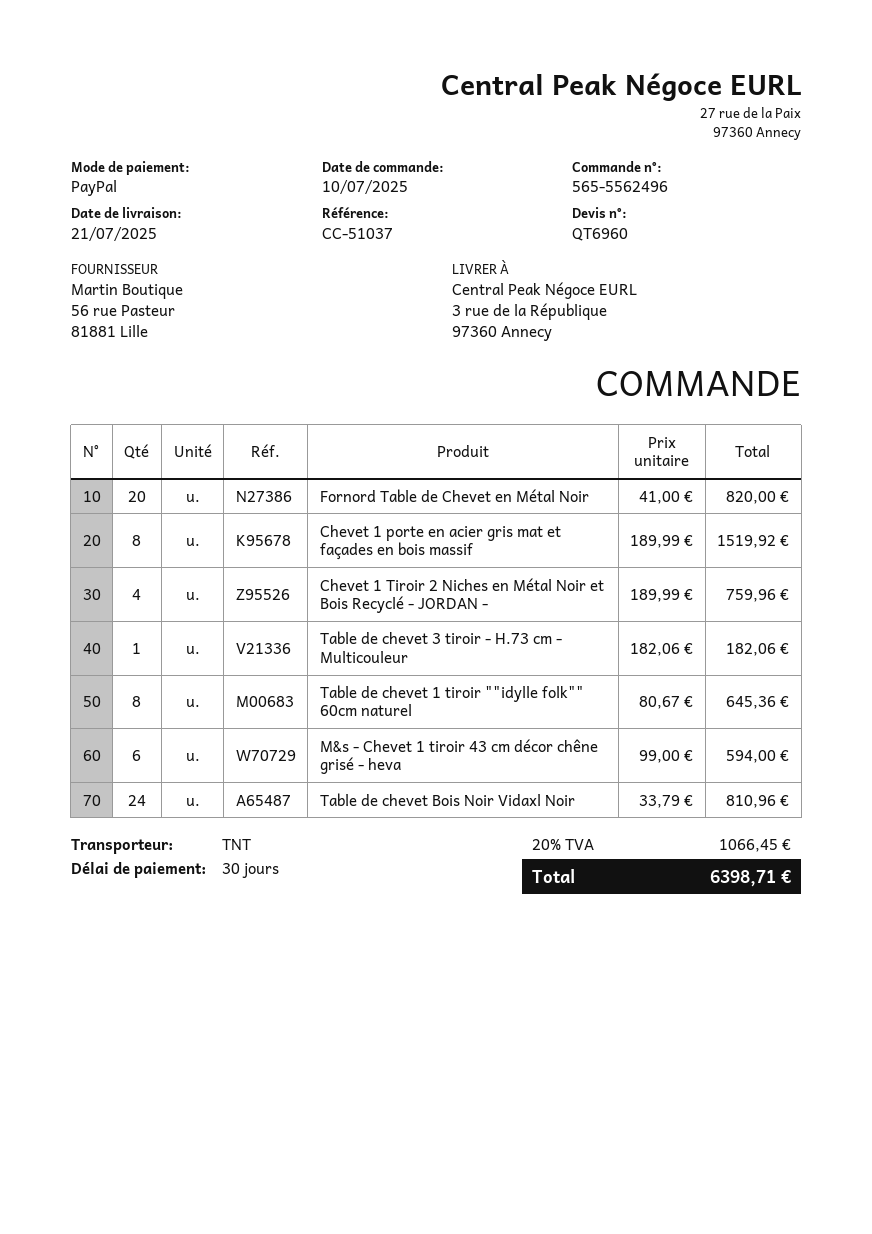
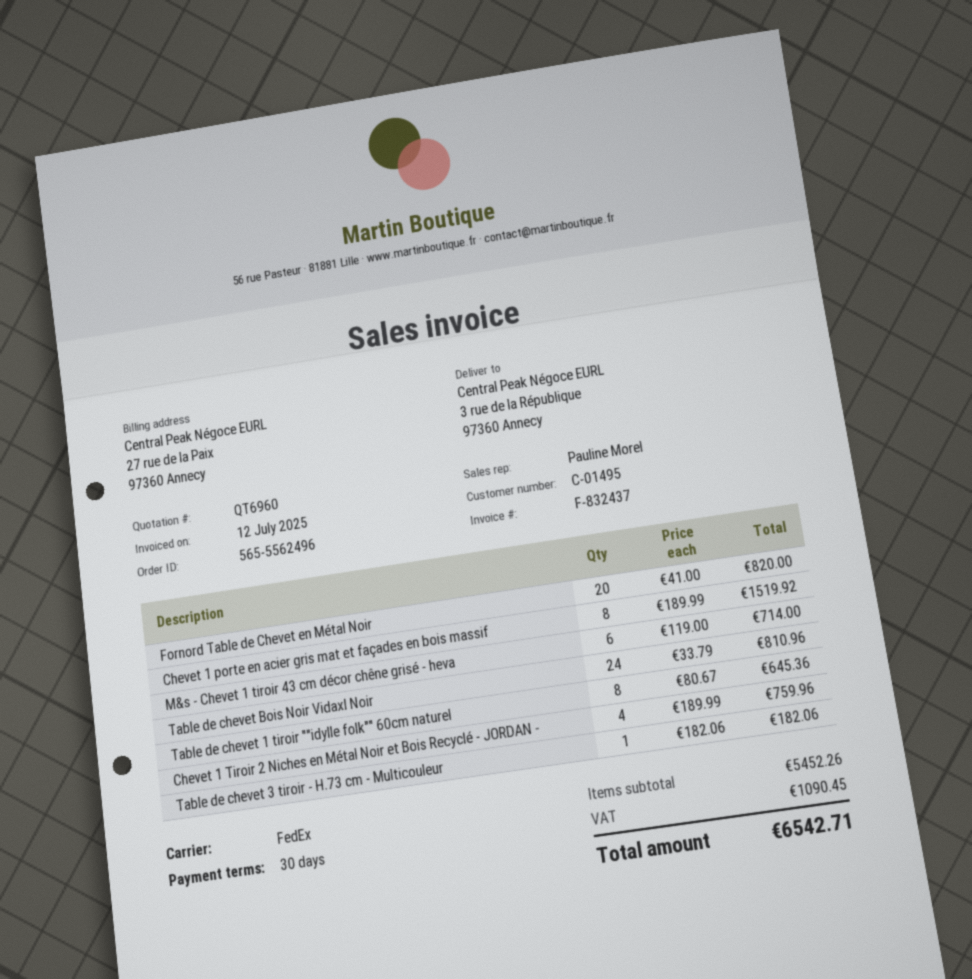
shipping method: TNT -> FedEx
M&s - Chevet 1 tiroir 43 cm décor chêne grisé - heva: 6 x 99.00 = 594.00 -> 6 x 119.00 = 714.00
tax: 1066.45 -> 1090.45
total: 6398.71 -> 6542.71

